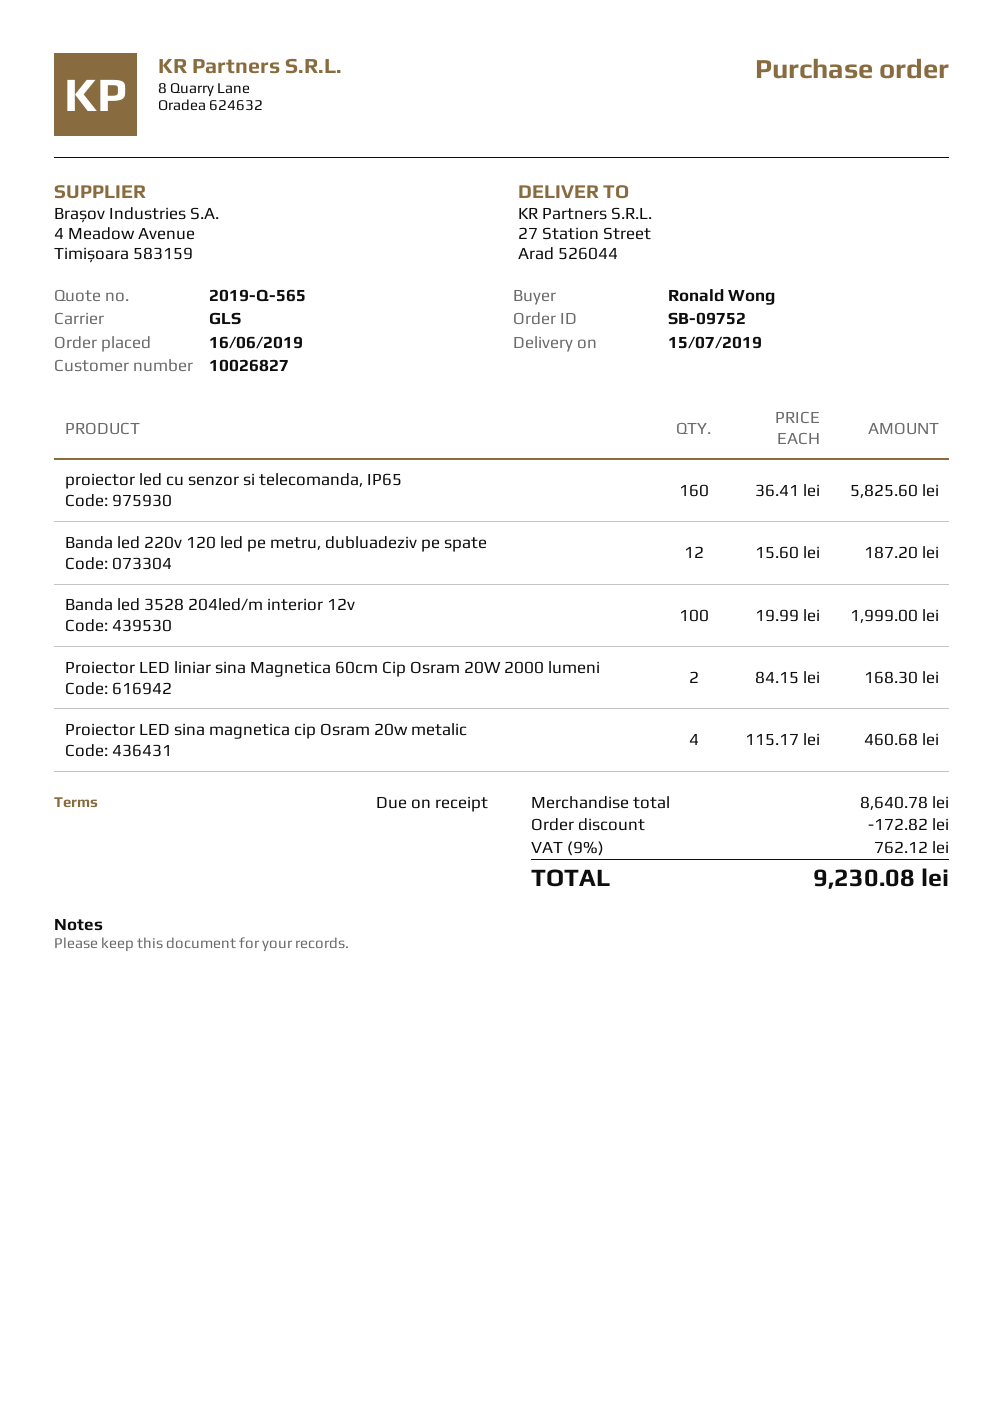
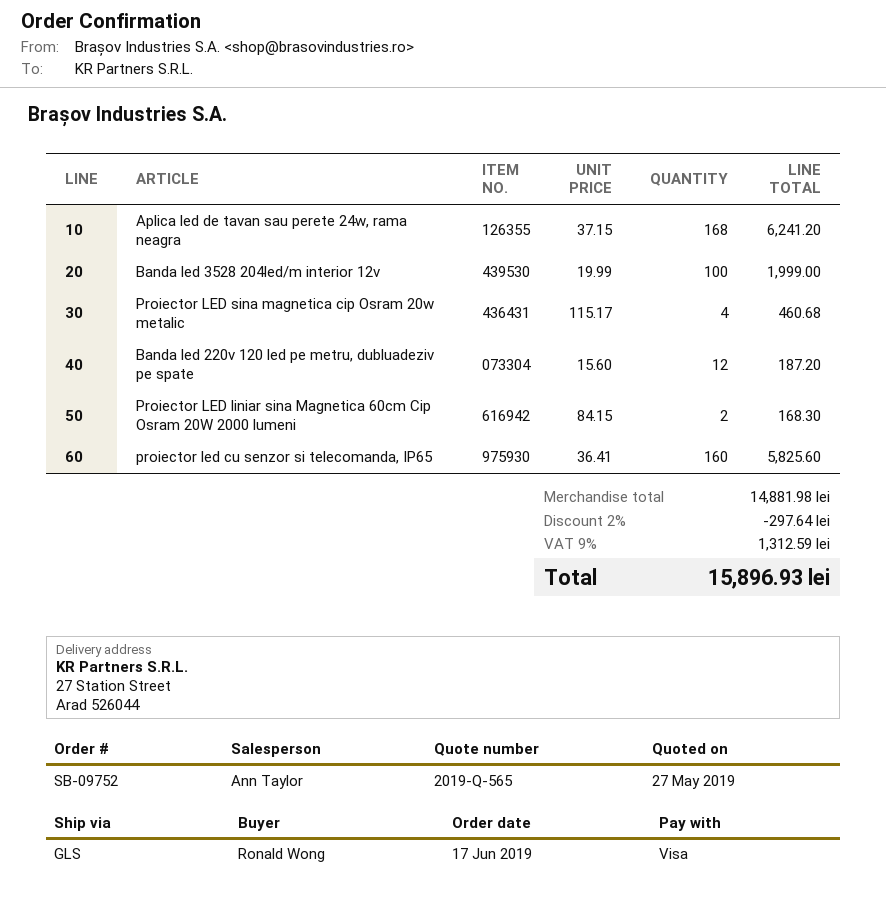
order date: 2019-06-16 -> 2019-06-17
Aplica led de tavan sau perete 24w, rama neagra: none -> 168 x 37.15 = 6241.20
subtotal: 8640.78 -> 14881.98
discount: 172.82 -> 297.64
tax: 9% = 762.12 -> 9% = 1312.59
total: 9230.08 -> 15896.93

